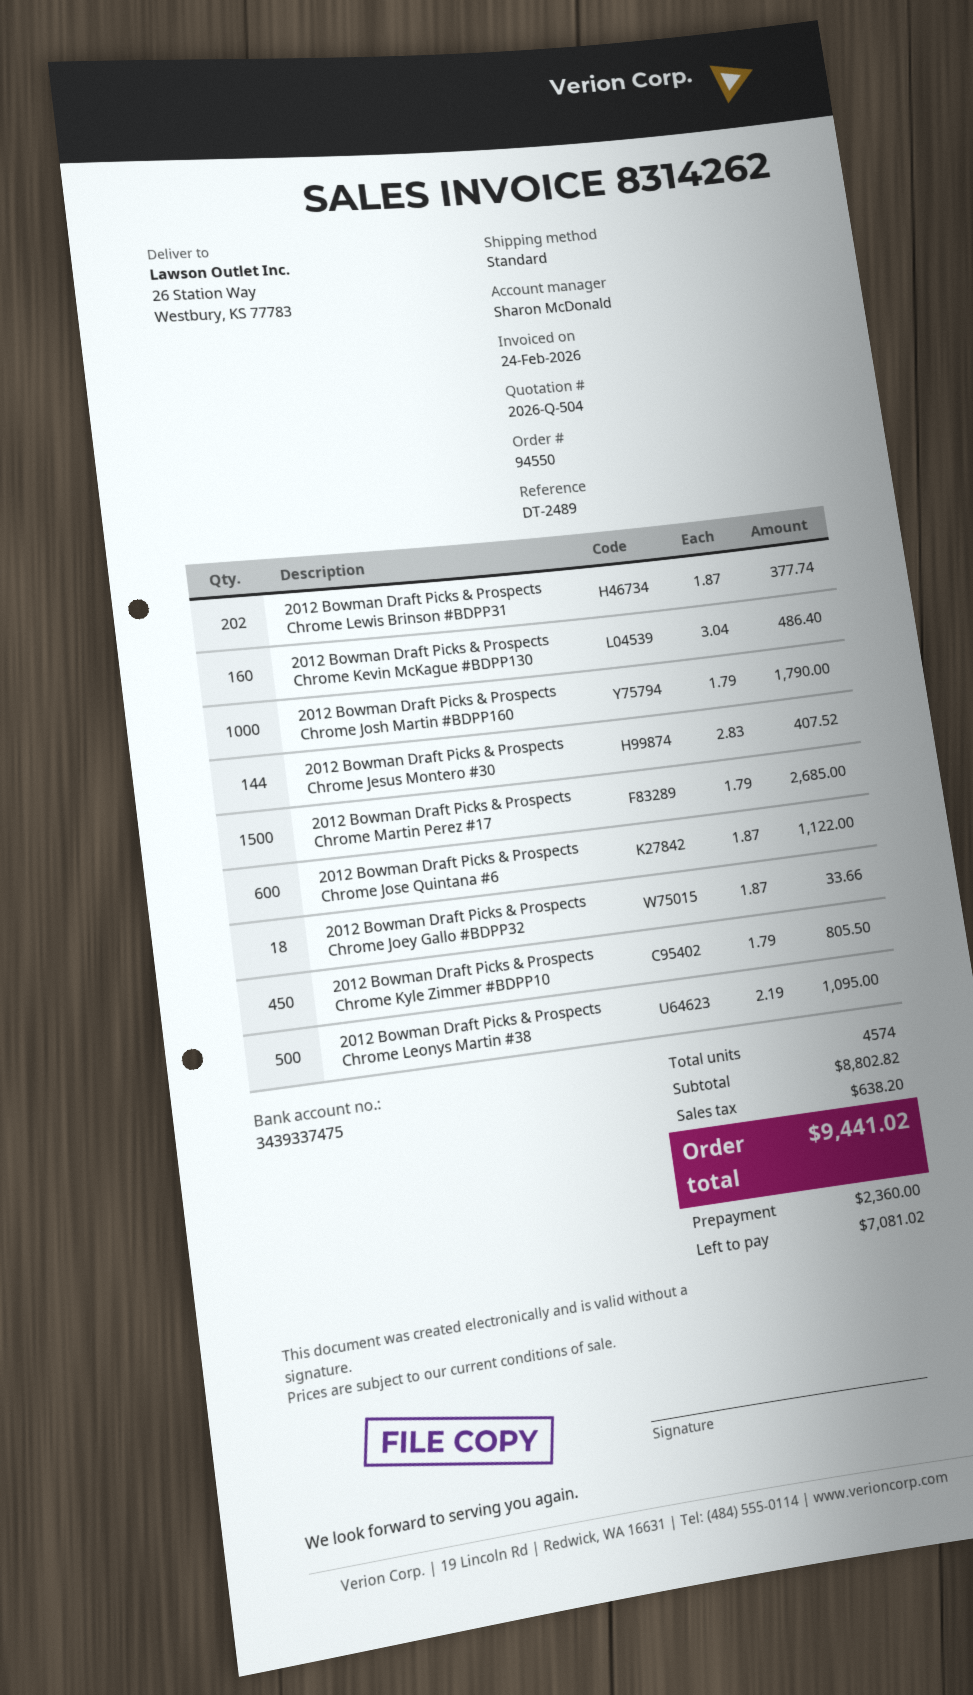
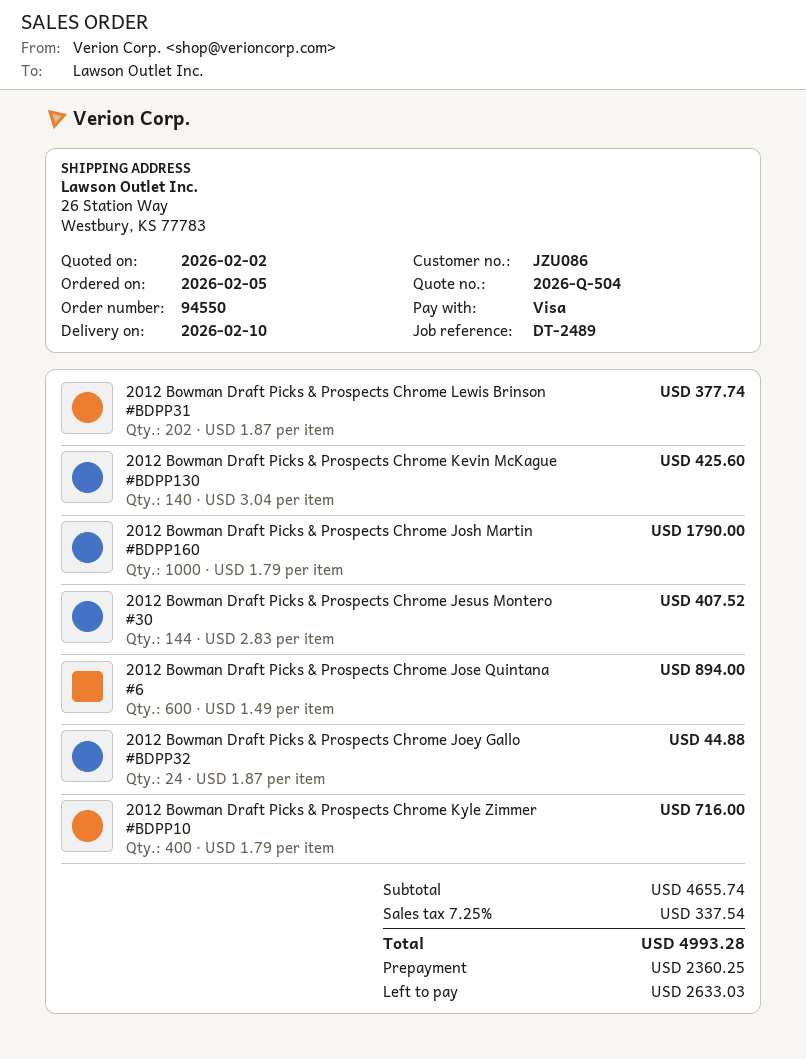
2012 Bowman Draft Picks & Prospects Chrome Kevin McKague #BDPP130: 160 x 3.04 = 486.40 -> 140 x 3.04 = 425.60
2012 Bowman Draft Picks & Prospects Chrome Martin Perez #17: 1500 x 1.79 = 2685.00 -> none
2012 Bowman Draft Picks & Prospects Chrome Jose Quintana #6: 600 x 1.87 = 1122.00 -> 600 x 1.49 = 894.00
2012 Bowman Draft Picks & Prospects Chrome Joey Gallo #BDPP32: 18 x 1.87 = 33.66 -> 24 x 1.87 = 44.88
2012 Bowman Draft Picks & Prospects Chrome Kyle Zimmer #BDPP10: 450 x 1.79 = 805.50 -> 400 x 1.79 = 716.00
2012 Bowman Draft Picks & Prospects Chrome Leonys Martin #38: 500 x 2.19 = 1095.00 -> none
subtotal: 8802.82 -> 4655.74
tax: 638.20 -> 337.54
total: 9441.02 -> 4993.28
deposit: 2360.00 -> 2360.25
balance: 7081.02 -> 2633.03

